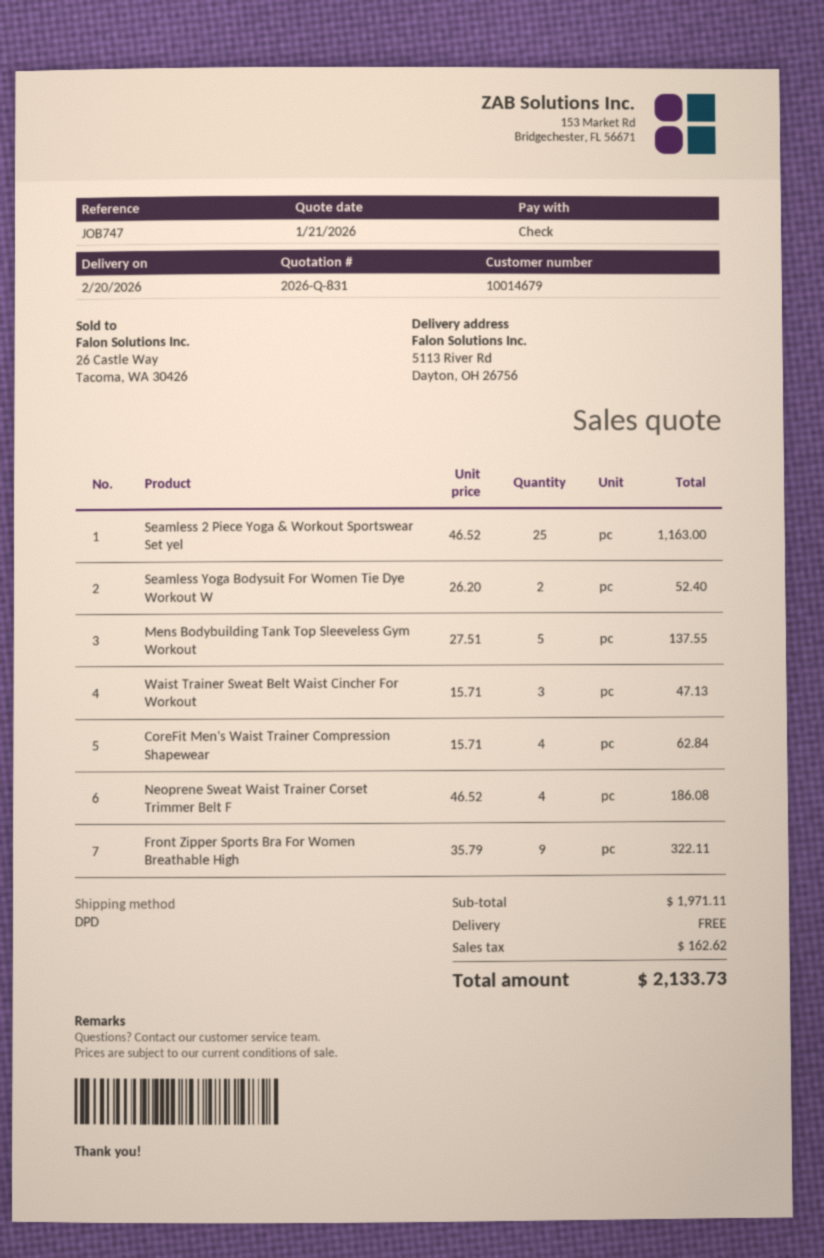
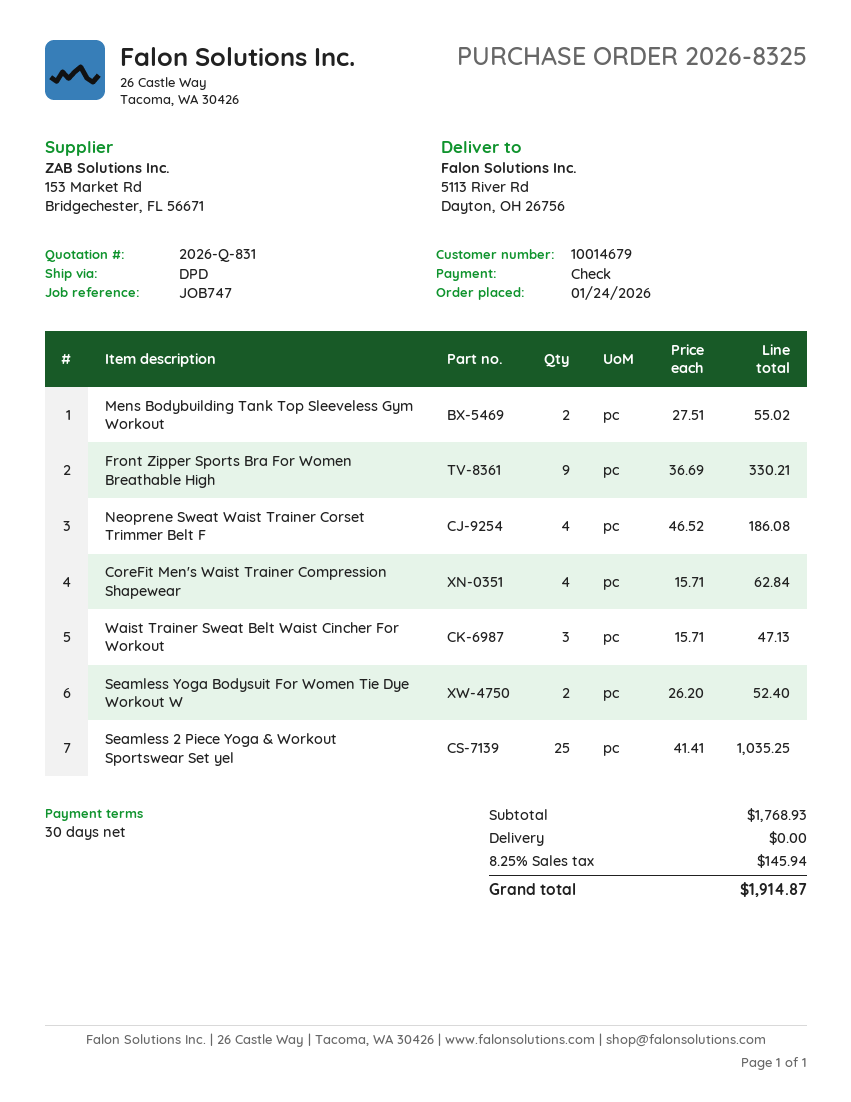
Seamless 2 Piece Yoga & Workout Sportswear Set yel: 25 x 46.52 = 1163.00 -> 25 x 41.41 = 1035.25
Mens Bodybuilding Tank Top Sleeveless Gym Workout: 5 x 27.51 = 137.55 -> 2 x 27.51 = 55.02
Front Zipper Sports Bra For Women Breathable High: 9 x 35.79 = 322.11 -> 9 x 36.69 = 330.21
subtotal: 1971.11 -> 1768.93
tax: 162.62 -> 145.94
total: 2133.73 -> 1914.87

